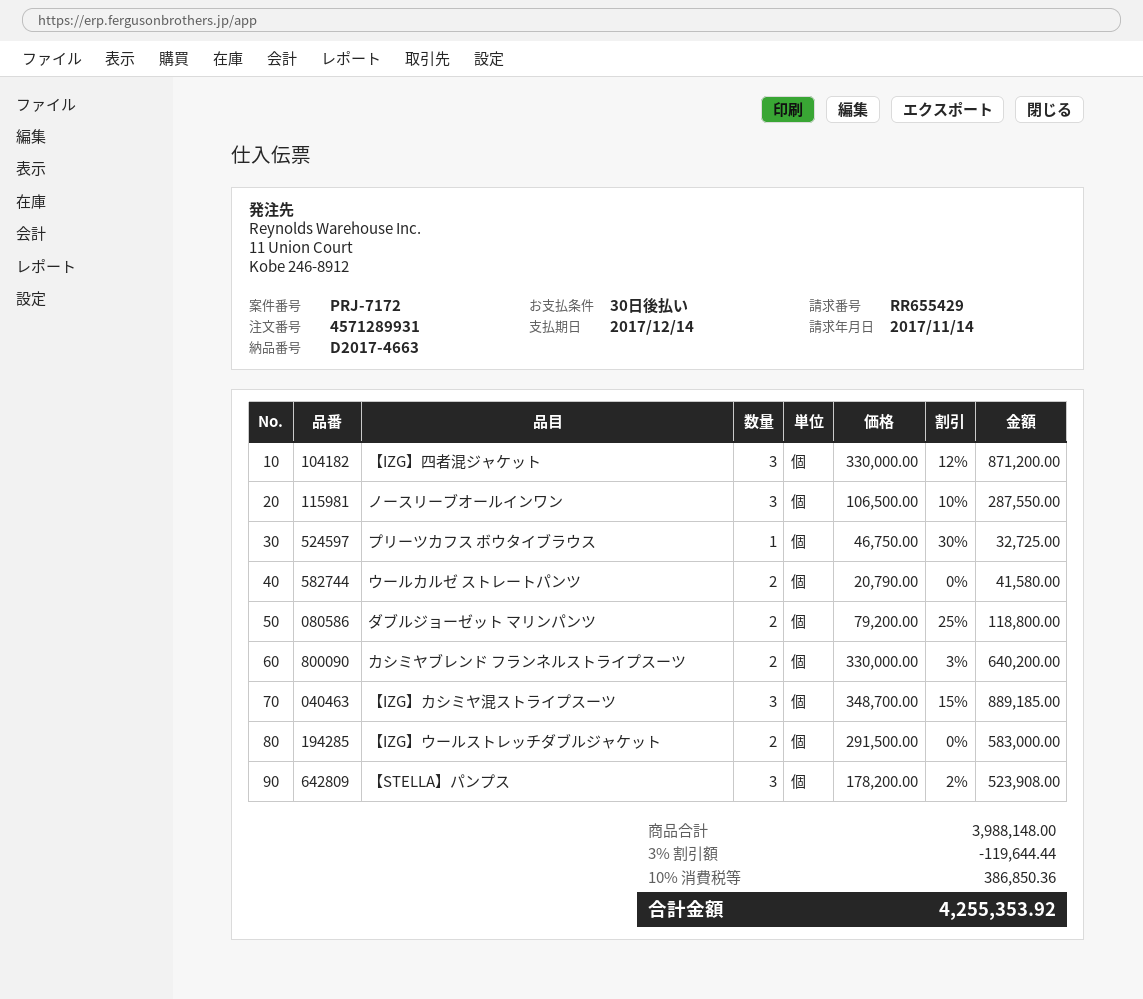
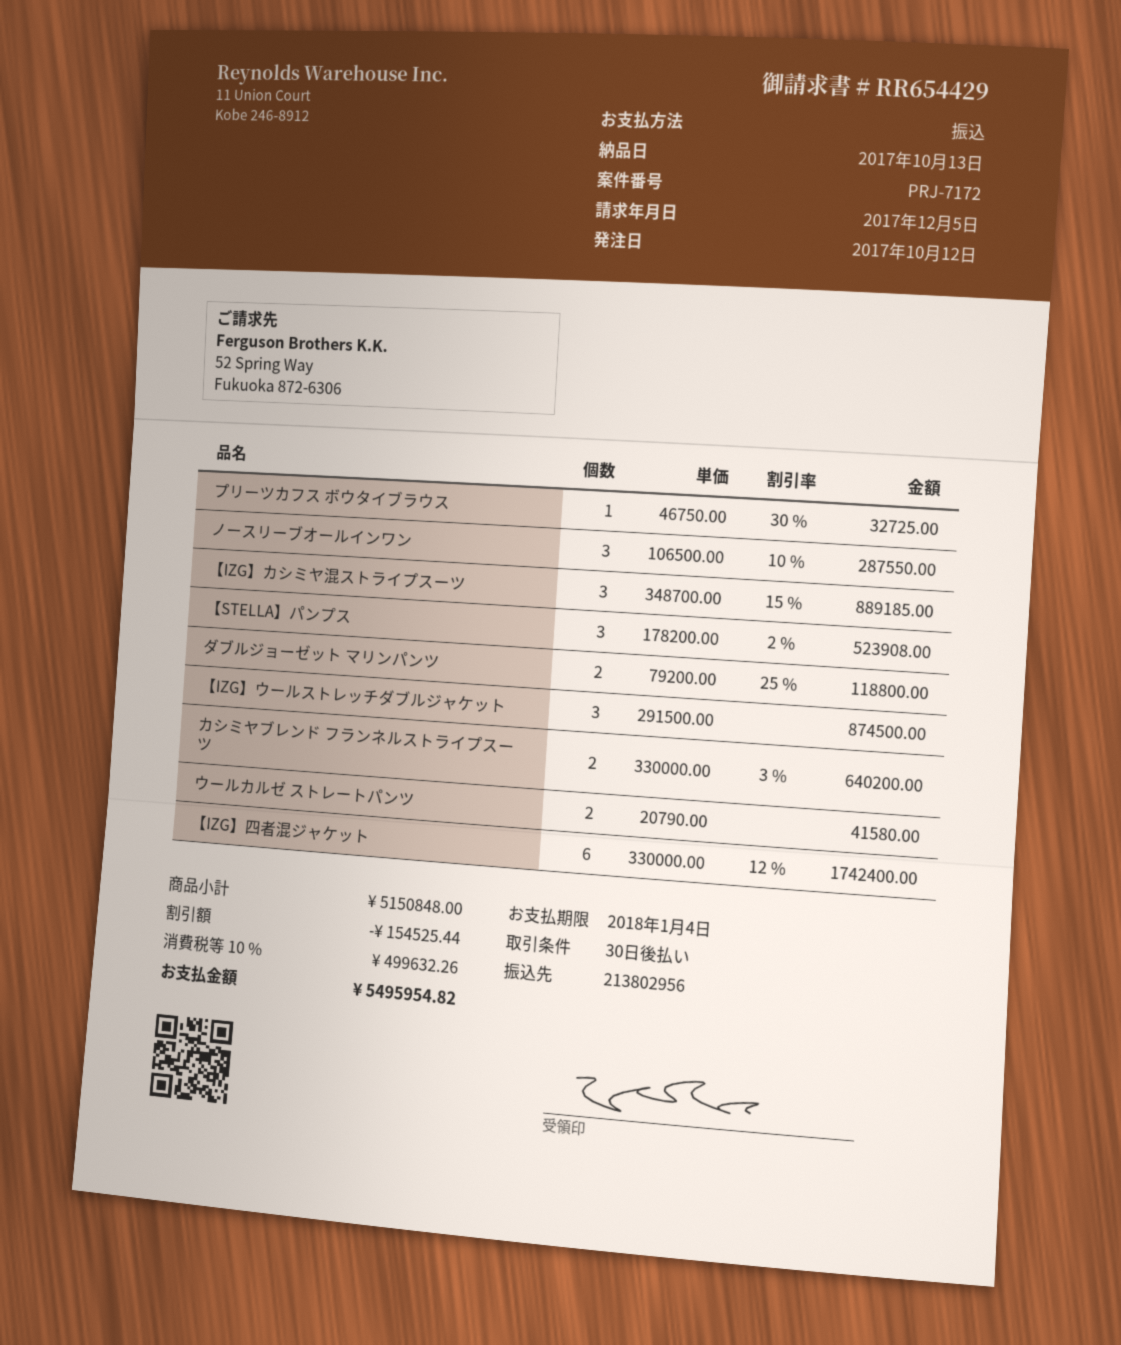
invoice number: RR655429 -> RR654429
invoice date: 2017-11-14 -> 2017-12-05
due date: 2017-12-14 -> 2018-01-04
【IZG】四者混ジャケット: 3 x 330000.00 - 12% = 871200.00 -> 6 x 330000.00 - 12% = 1742400.00
【IZG】ウールストレッチダブルジャケット: 2 x 291500.00 = 583000.00 -> 3 x 291500.00 = 874500.00
subtotal: 3988148.00 -> 5150848.00
discount: 119644.44 -> 154525.44
tax: 10% = 386850.36 -> 10% = 499632.26
total: 4255353.92 -> 5495954.82

